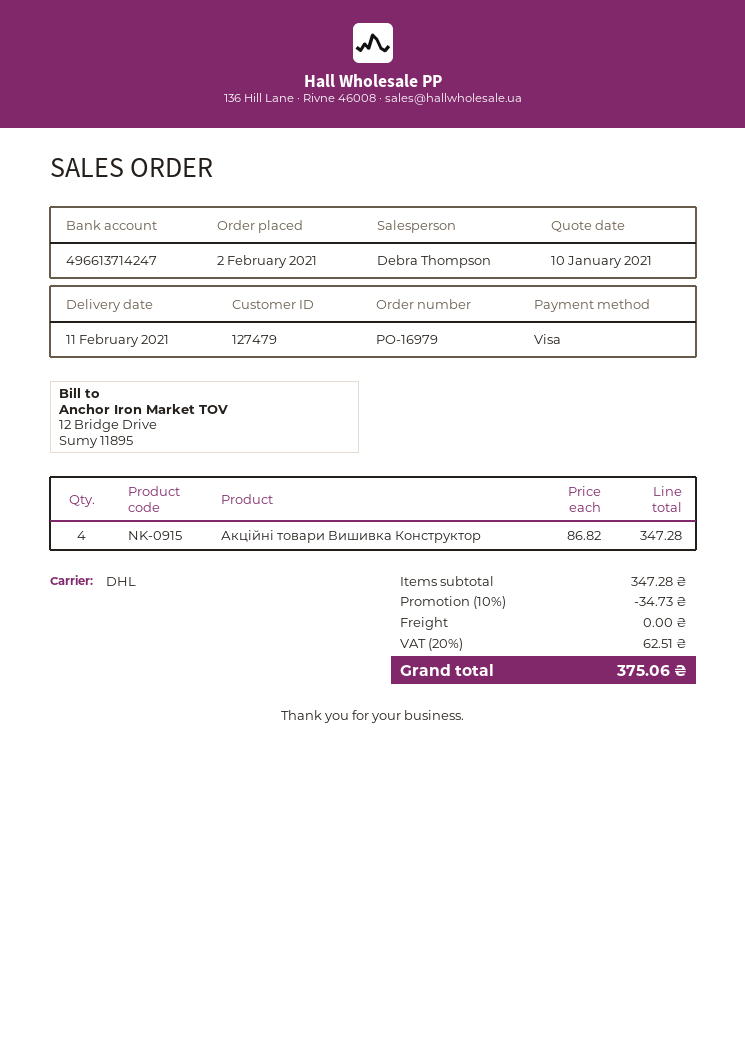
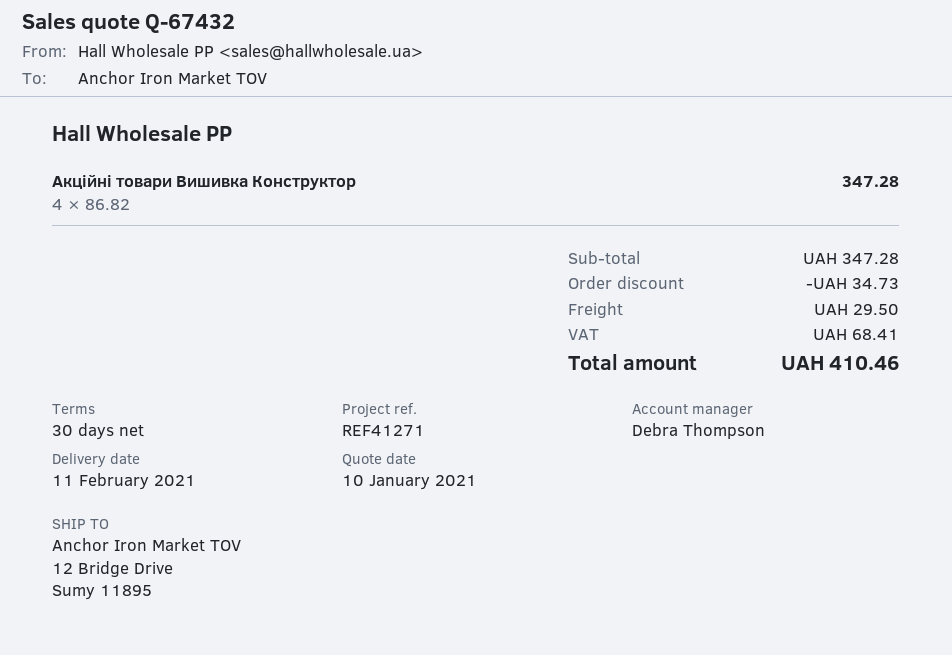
shipping: 0.00 -> 29.50
tax: 62.51 -> 68.41
total: 375.06 -> 410.46

